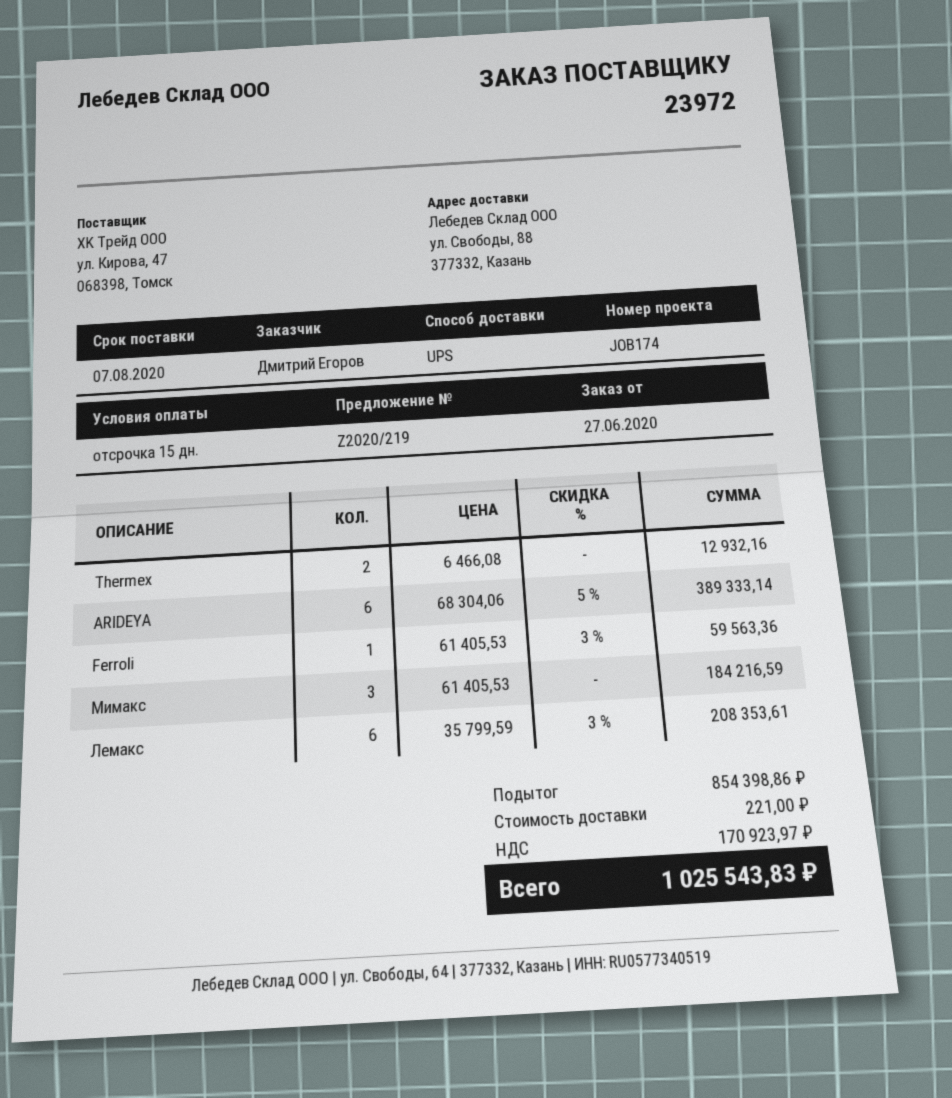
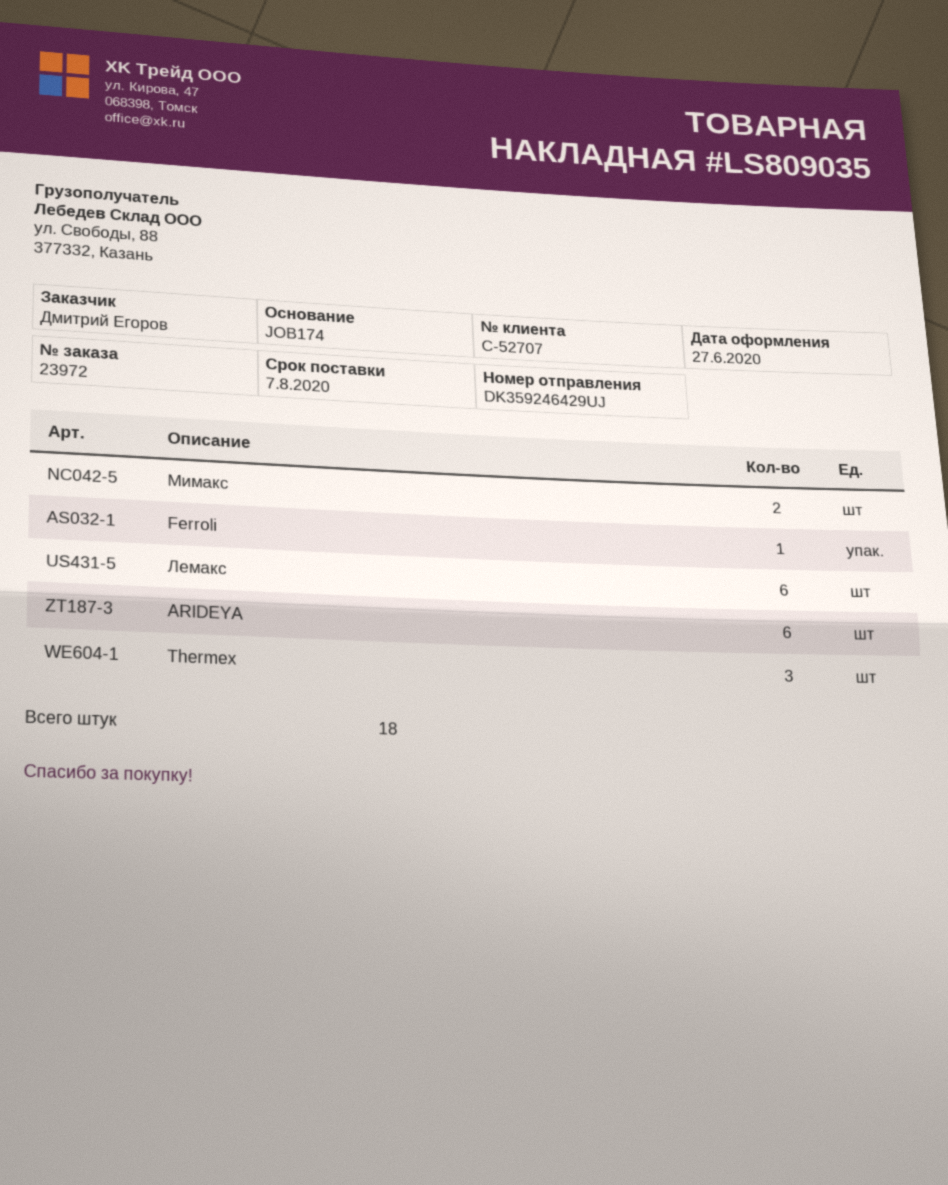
Thermex: 2 -> 3
Мимакс: 3 -> 2

